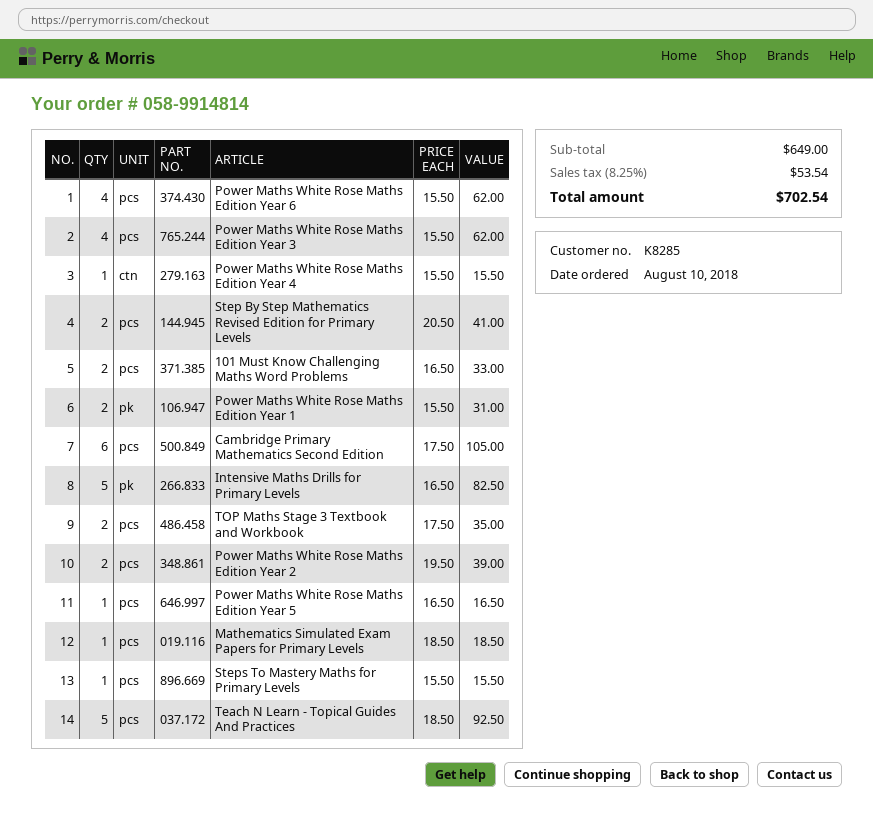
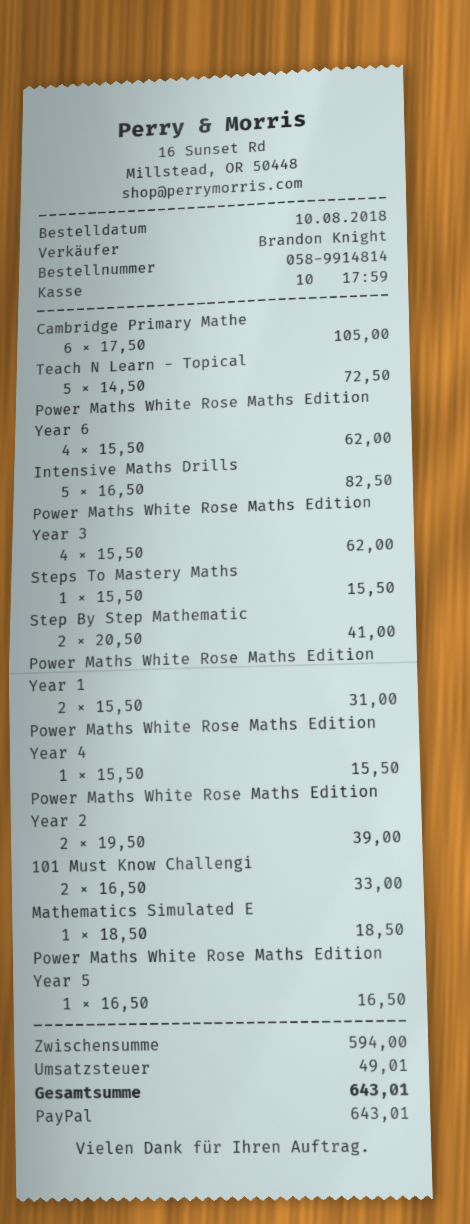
TOP Maths Stage 3 Textbook and Workbook: 2 x 17.50 = 35.00 -> none
Teach N Learn - Topical Guides And Practices: 5 x 18.50 = 92.50 -> 5 x 14.50 = 72.50
subtotal: 649.00 -> 594.00
tax: 53.54 -> 49.01
total: 702.54 -> 643.01

